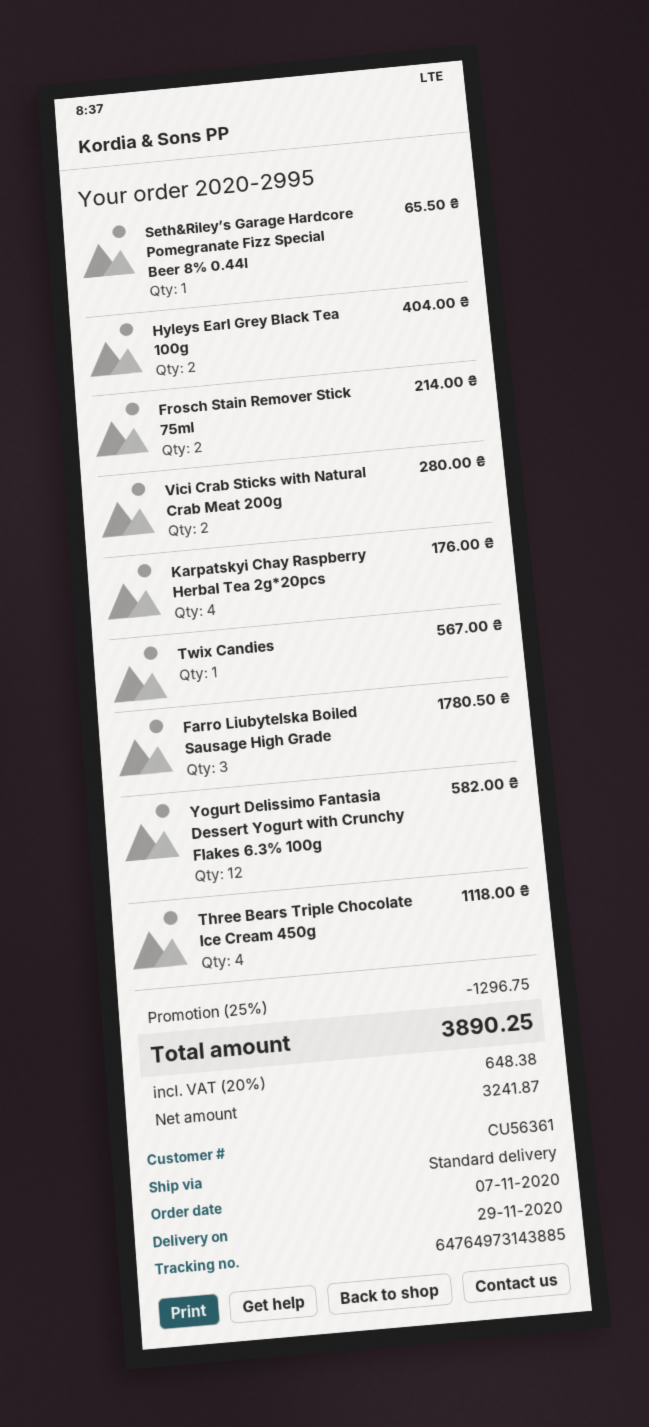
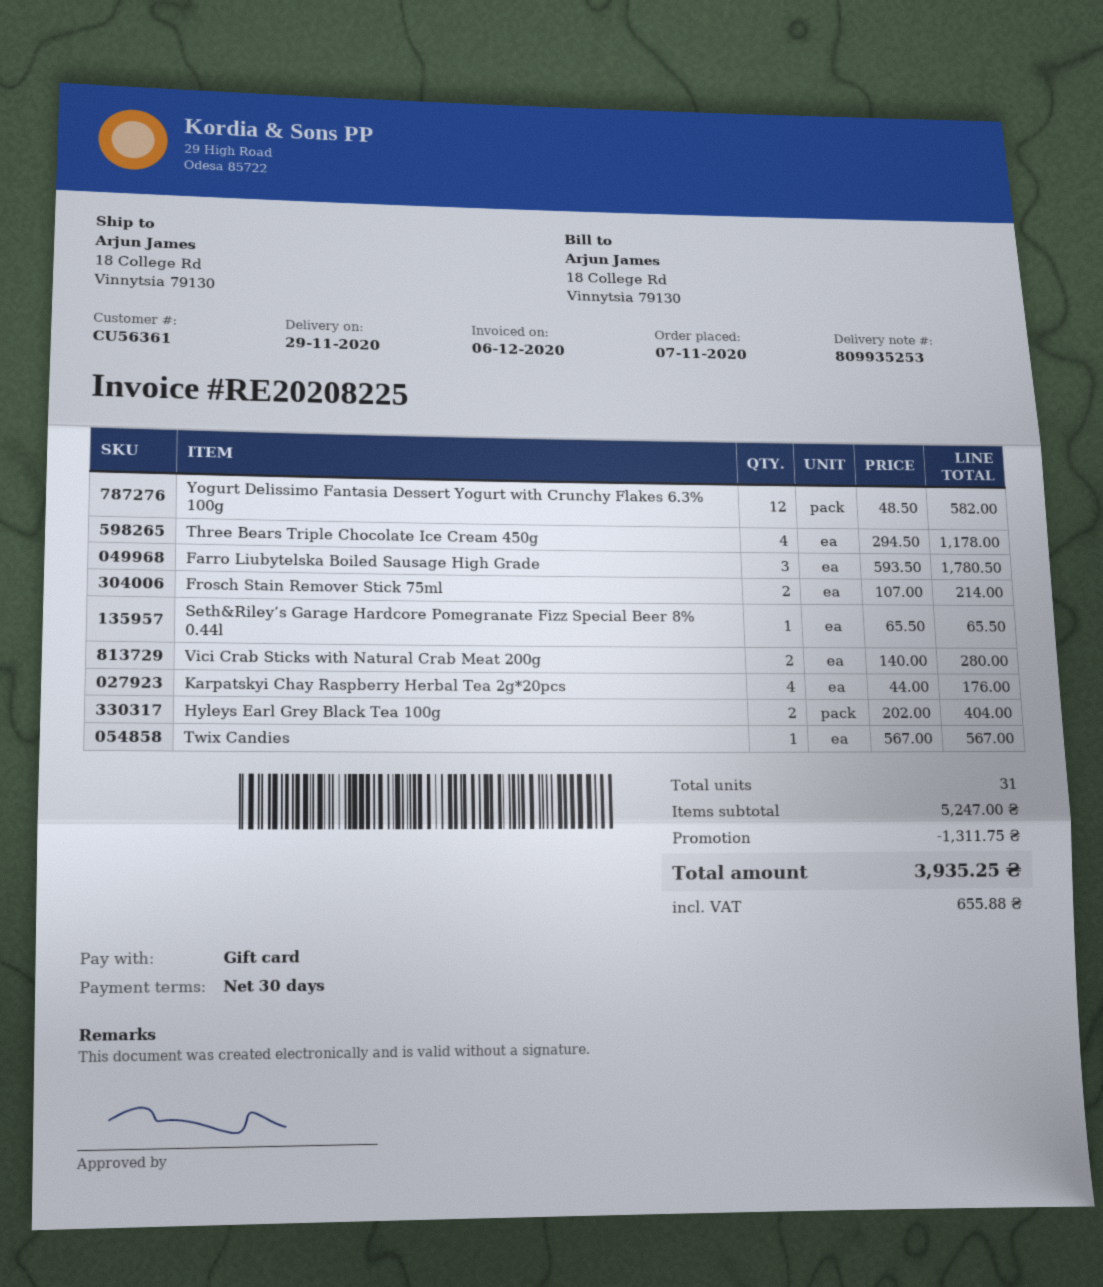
Three Bears Triple Chocolate Ice Cream 450g: 4 for 1118.00 -> 4 for 1178.00
discount: 1296.75 -> 1311.75
tax: 648.38 -> 655.88
total: 3890.25 -> 3935.25

